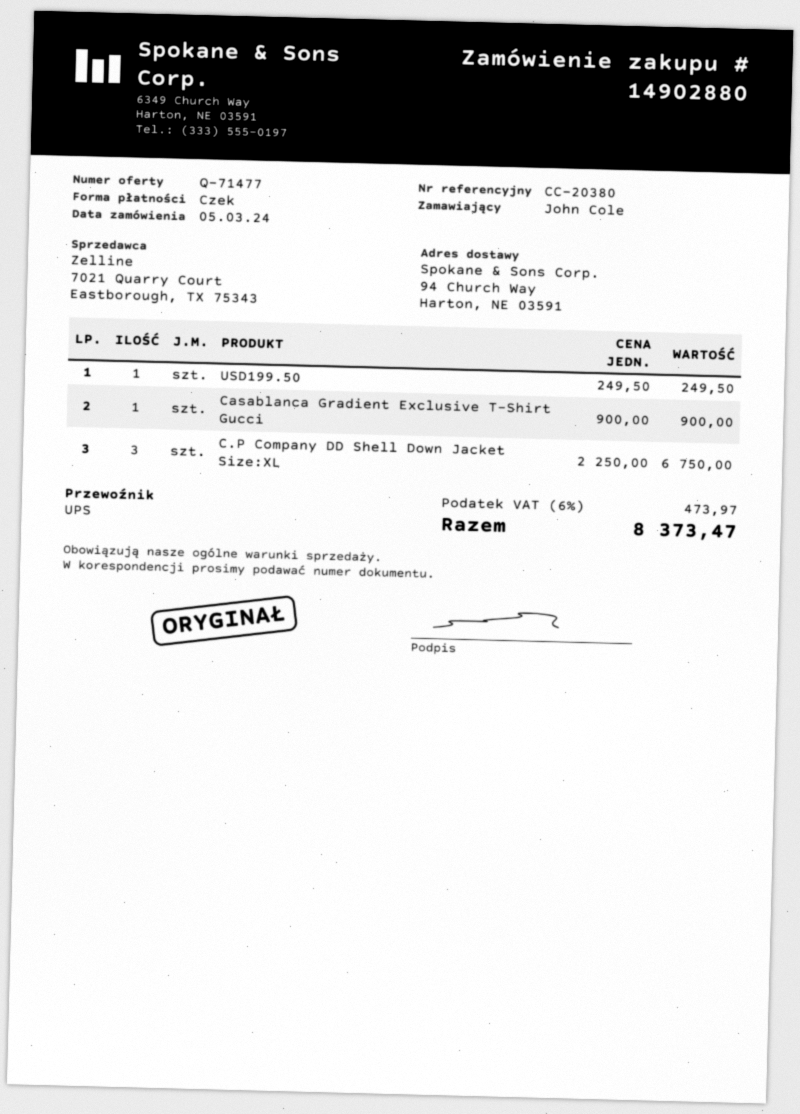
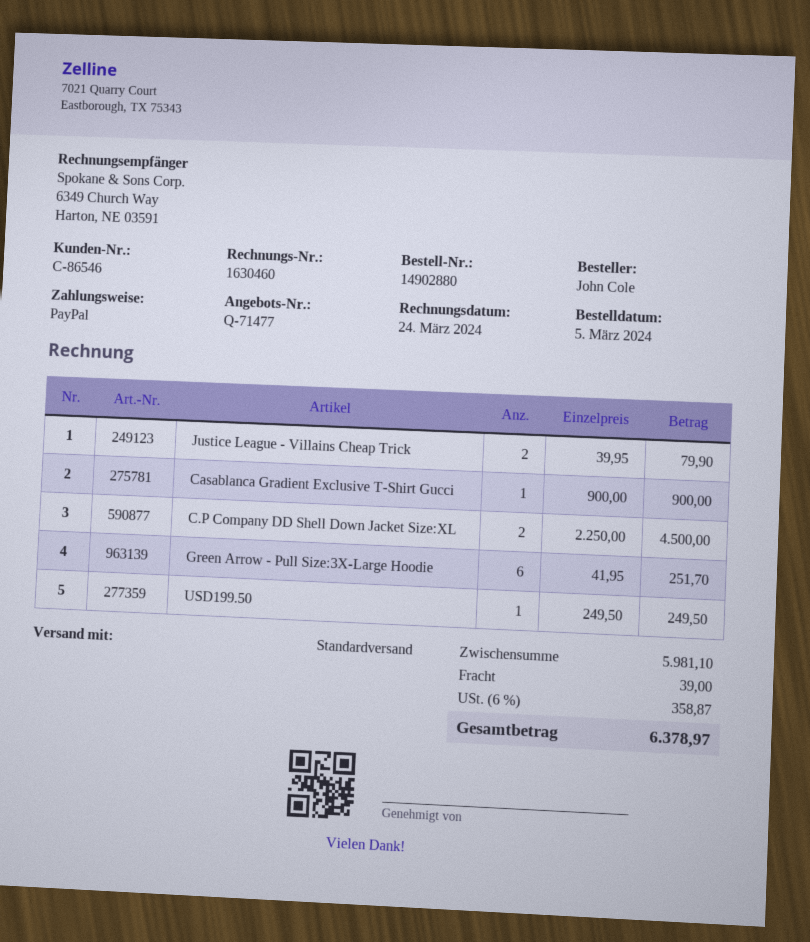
payment method: cheque -> PayPal
shipping method: UPS -> standard
C.P Company DD Shell Down Jacket Size:XL: 3 x 2250.00 = 6750.00 -> 2 x 2250.00 = 4500.00
Justice League - Villains Cheap Trick: none -> 2 x 39.95 = 79.90
Green Arrow - Pull Size:3X-Large Hoodie: none -> 6 x 41.95 = 251.70
shipping: none -> 39.00
tax: 6% = 473.97 -> 6% = 358.87
total: 8373.47 -> 6378.97

